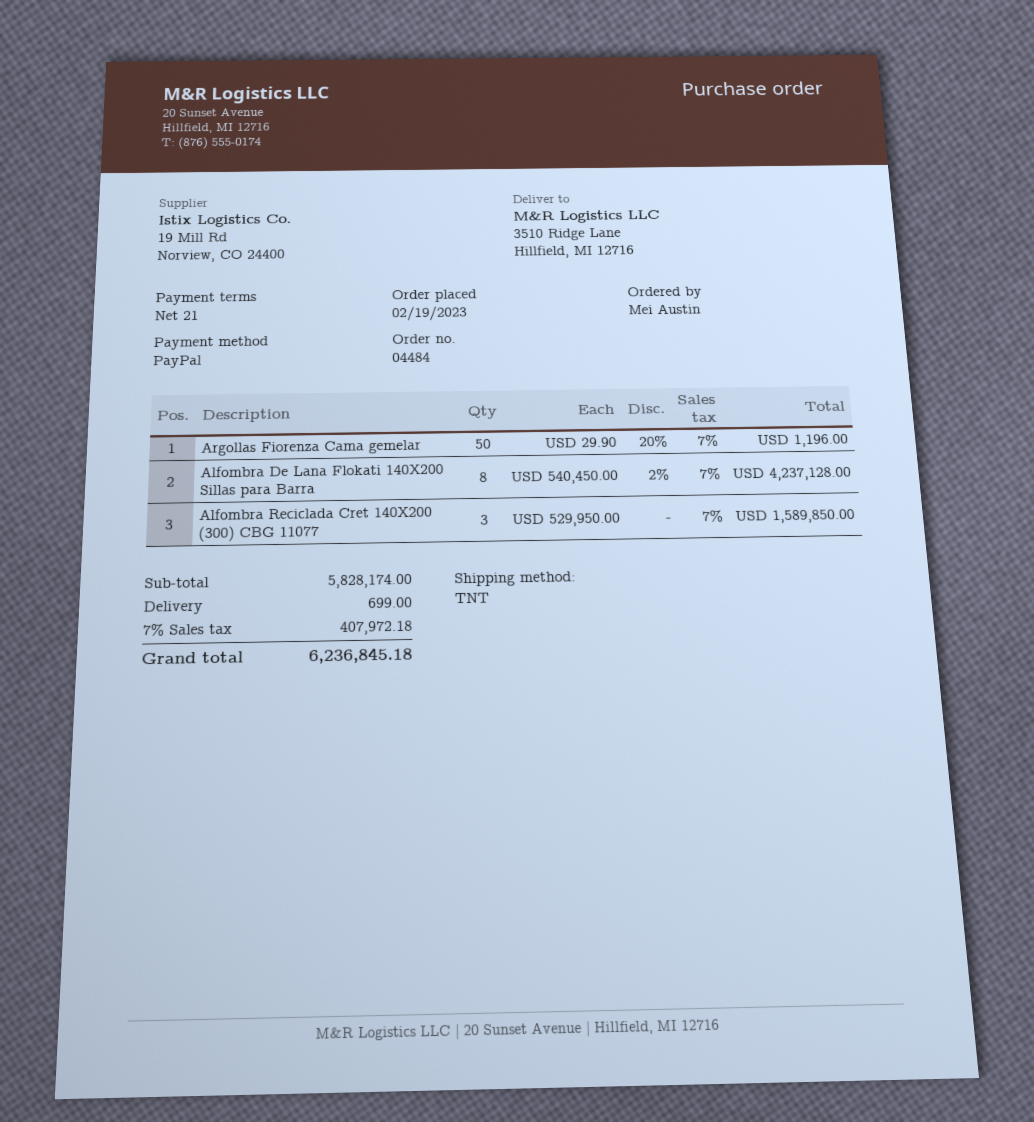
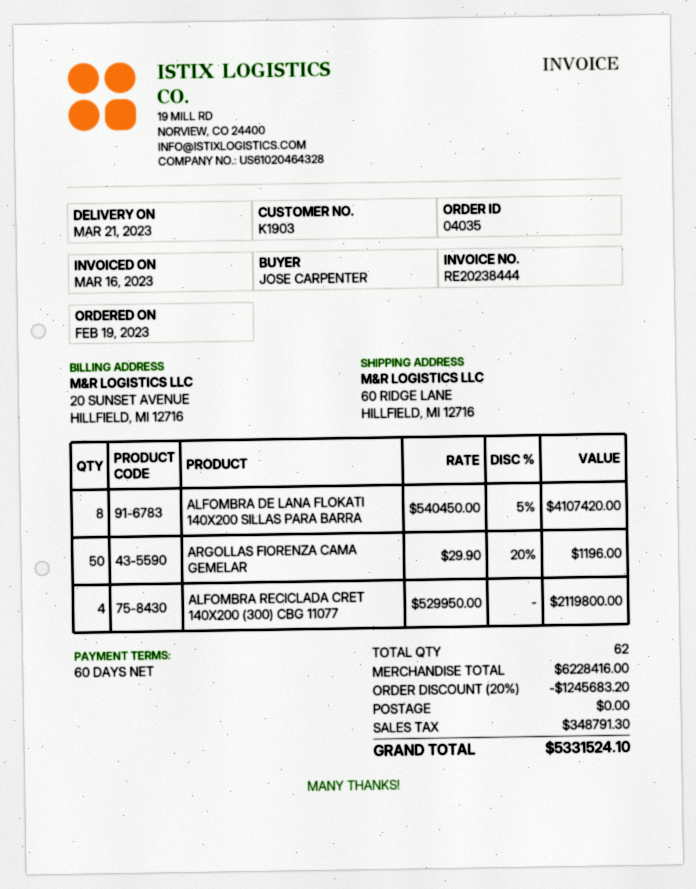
order number: 04484 -> 04035
payment terms: 21 days -> 60 days
ordered by: Mei Austin -> JOSE CARPENTER
ship to: 3510 Ridge Lane, Hillfield, MI 12716 -> 60 RIDGE LANE, HILLFIELD, MI 12716
Alfombra De Lana Flokati 140X200 Sillas para Barra: 8 x 540450.00 - 2% = 4237128.00 -> 8 x 540450.00 - 5% = 4107420.00
Alfombra Reciclada Cret 140X200 (300) CBG 11077: 3 x 529950.00 = 1589850.00 -> 4 x 529950.00 = 2119800.00
subtotal: 5828174.00 -> 6228416.00
discount: none -> 20% = 1245683.20
shipping: 699.00 -> 0.00
tax: 407972.18 -> 348791.30
total: 6236845.18 -> 5331524.10

